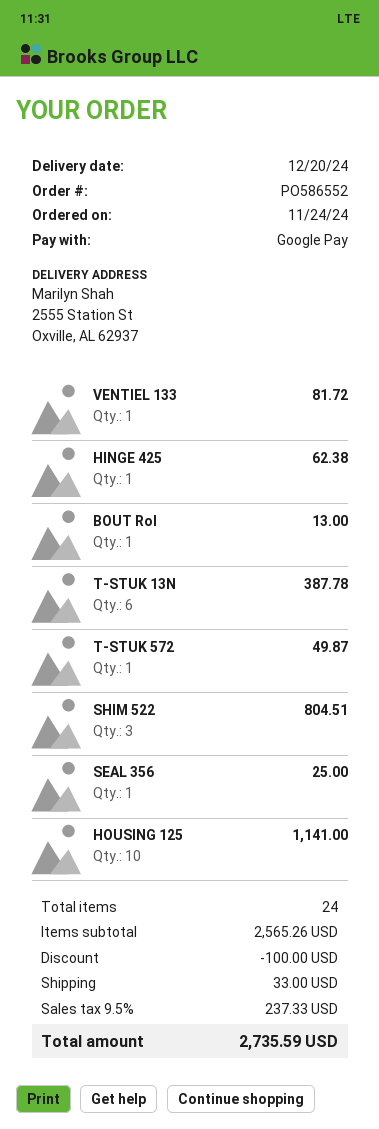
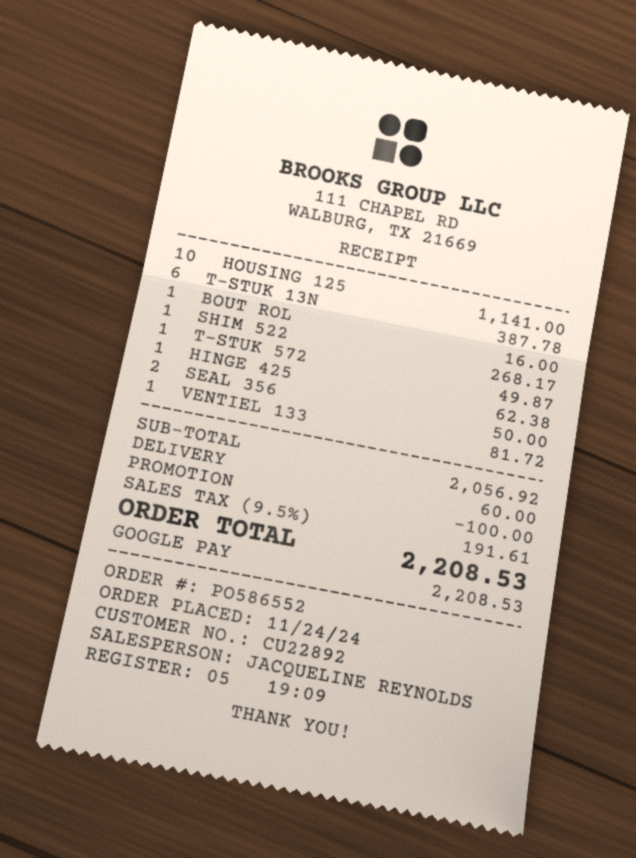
BOUT Rol: 1 for 13.00 -> 1 for 16.00
SHIM 522: 3 for 804.51 -> 1 for 268.17
SEAL 356: 1 for 25.00 -> 2 for 50.00
subtotal: 2565.26 -> 2056.92
shipping: 33.00 -> 60.00
tax: 9.5% = 237.33 -> 9.5% = 191.61
total: 2735.59 -> 2208.53

